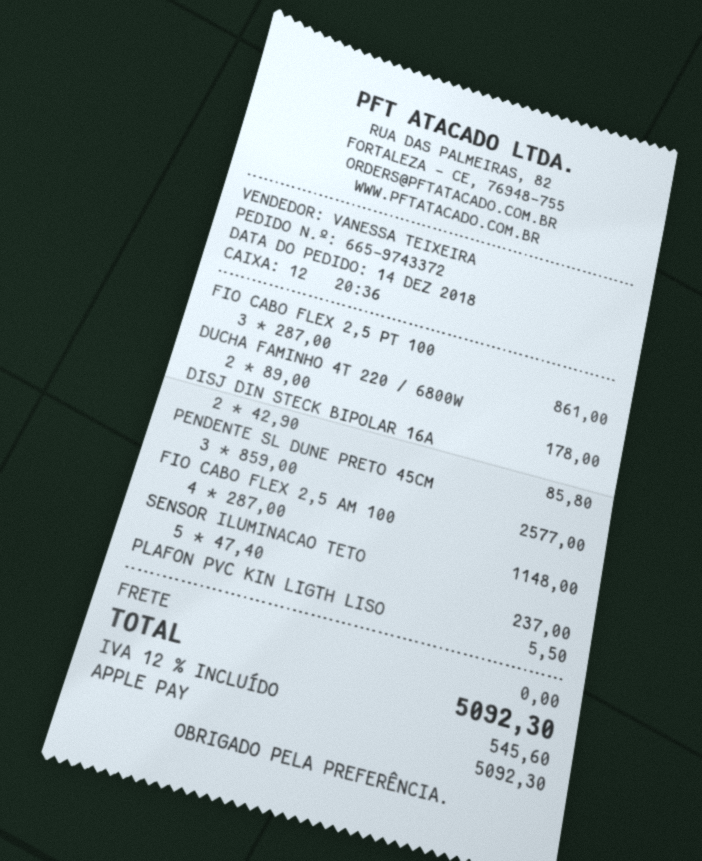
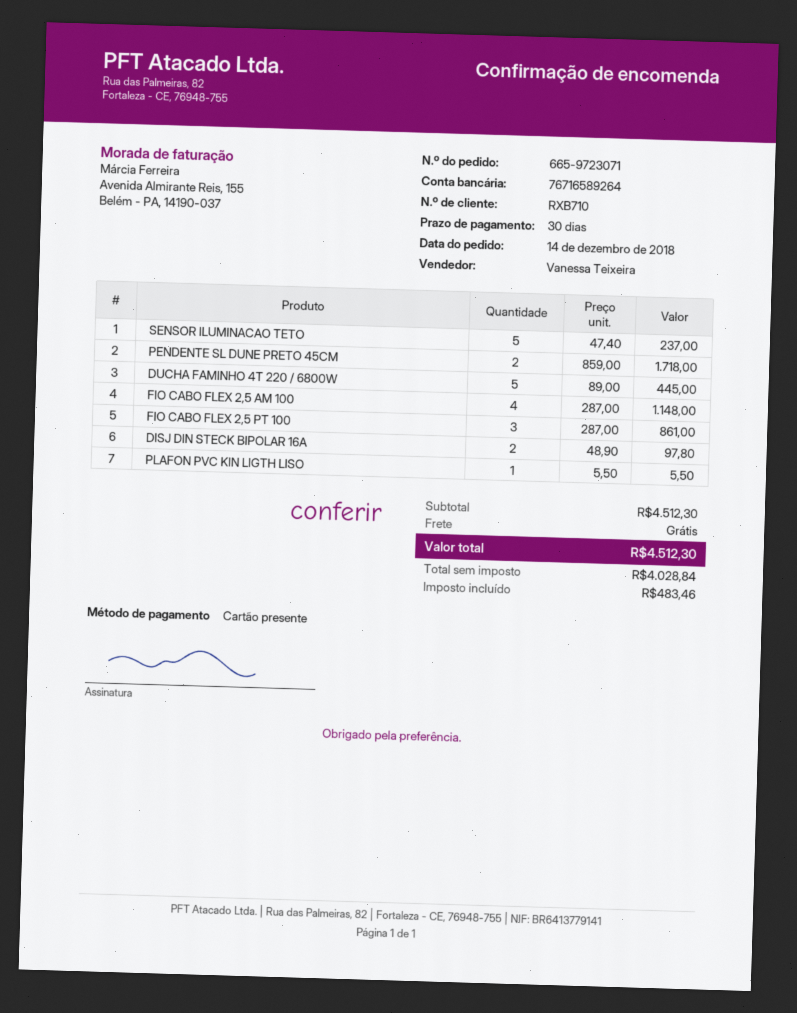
order number: 665-9743372 -> 665-9723071
payment method: Apple Pay -> gift card
DUCHA FAMINHO 4T 220 / 6800W: 2 x 89.00 = 178.00 -> 5 x 89.00 = 445.00
DISJ DIN STECK BIPOLAR 16A: 2 x 42.90 = 85.80 -> 2 x 48.90 = 97.80
PENDENTE SL DUNE PRETO 45CM: 3 x 859.00 = 2577.00 -> 2 x 859.00 = 1718.00
tax: 545.60 -> 483.46
total: 5092.30 -> 4512.30

